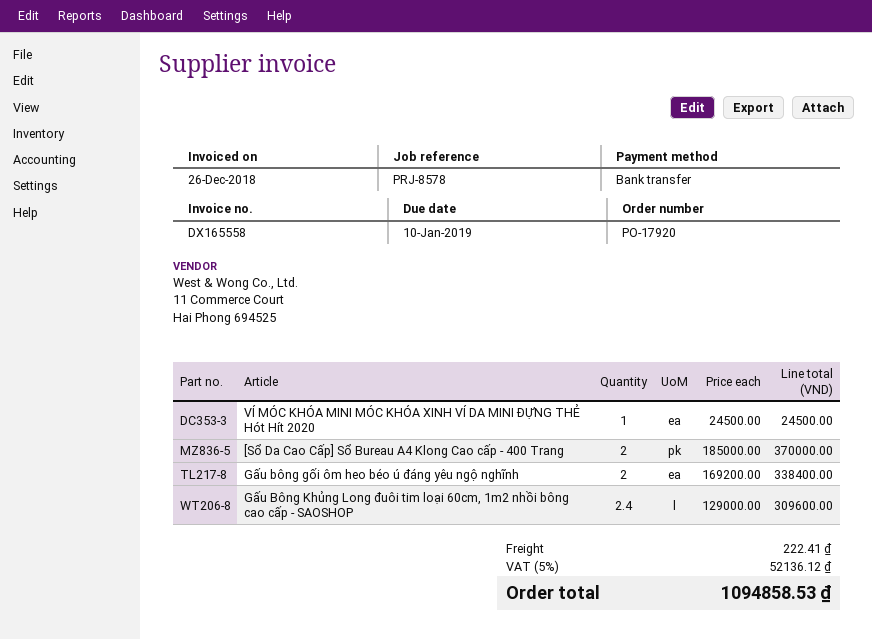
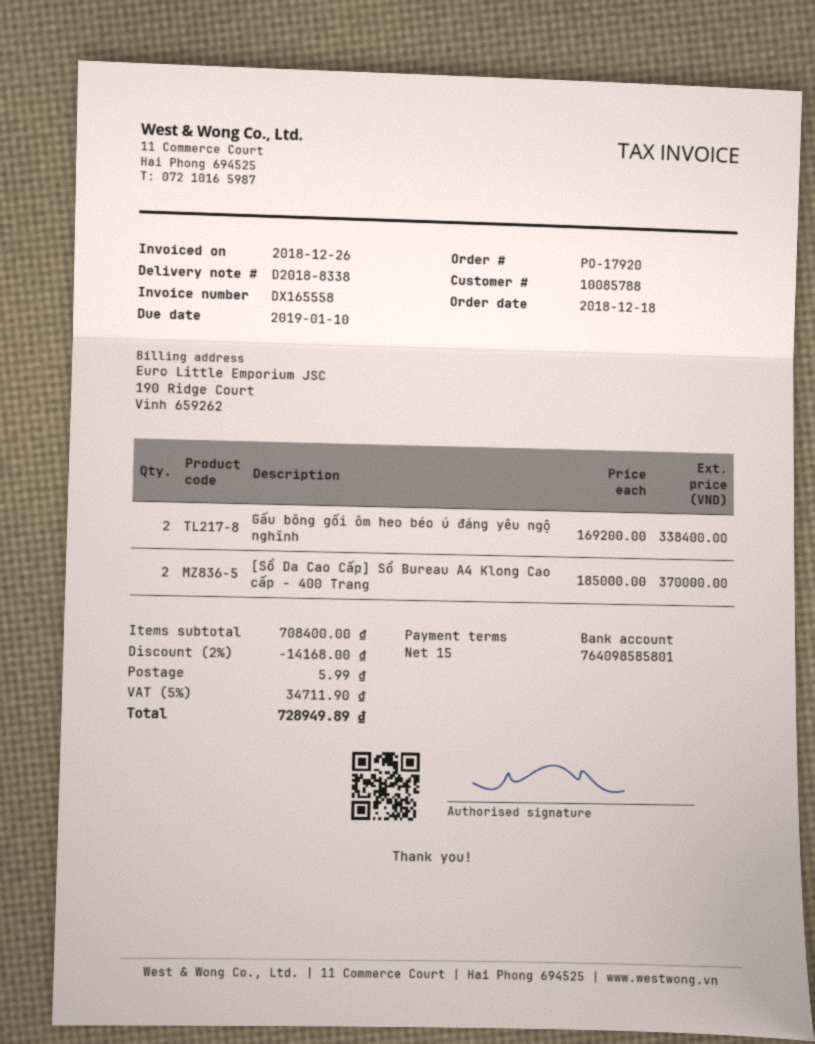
VÍ MÓC KHÓA MINI MÓC KHÓA XINH VÍ DA MINI ĐỰNG THẺ Hót Hít 2020: 1 x 24500.00 = 24500.00 -> none
Gấu Bông Khủng Long đuôi tim loại 60cm, 1m2 nhồi bông cao cấp - SAOSHOP: 2.4 x 129000.00 = 309600.00 -> none
discount: none -> 2% = 14168.00
shipping: 222.41 -> 5.99
tax: 5% = 52136.12 -> 5% = 34711.90
total: 1094858.53 -> 728949.89

